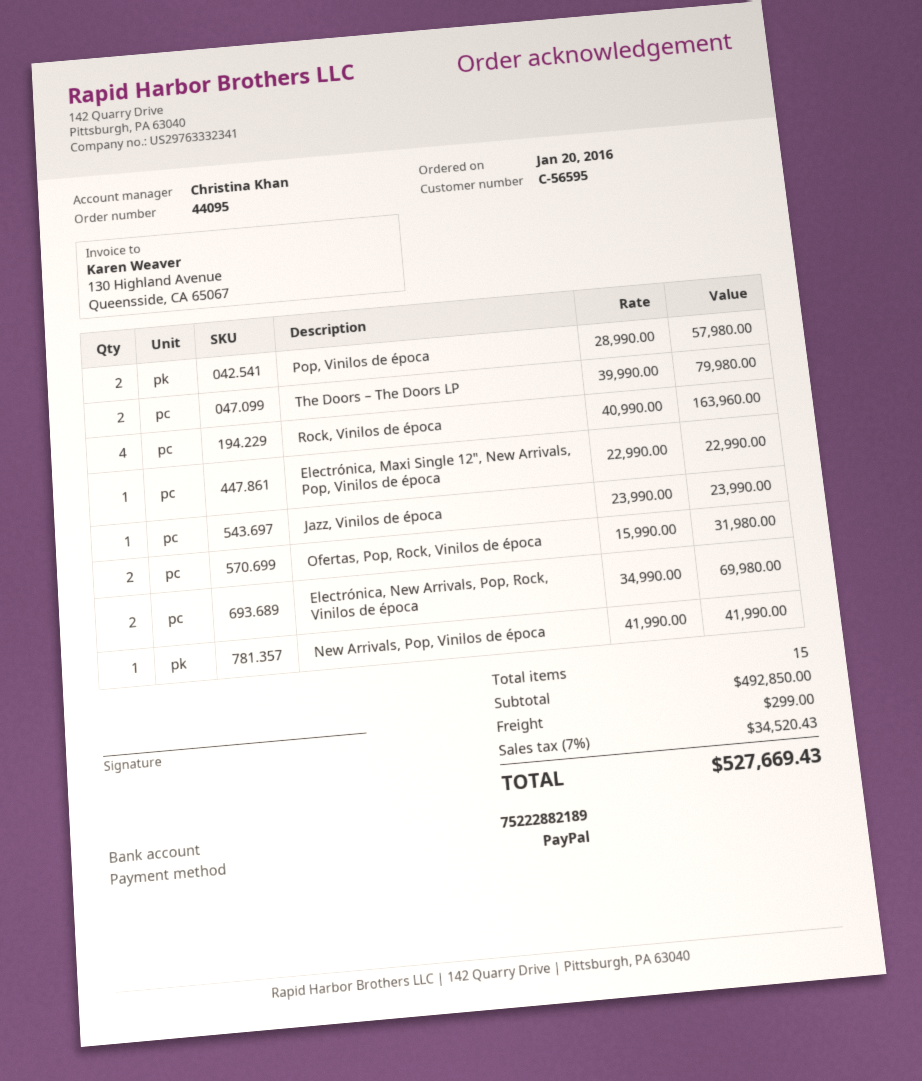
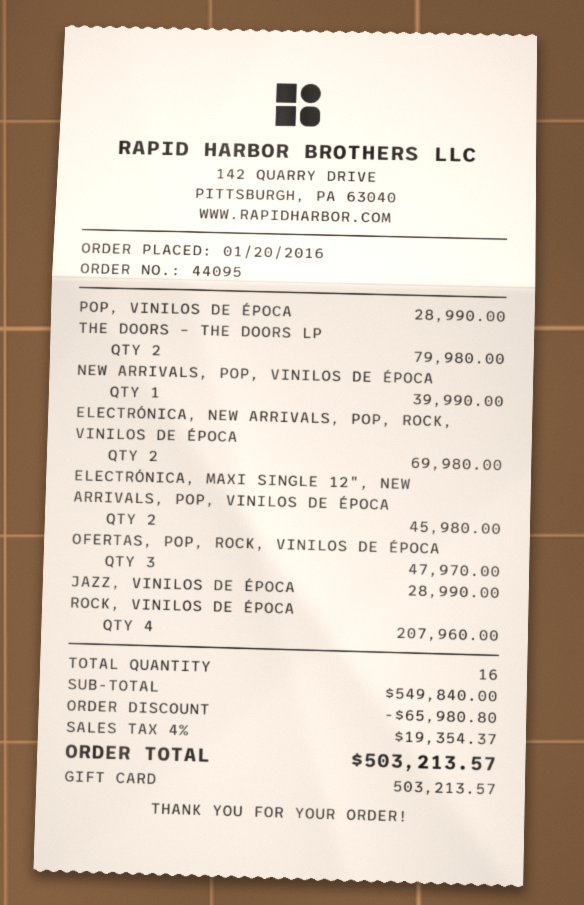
payment method: PayPal -> gift card
Pop, Vinilos de época: 2 for 57980.00 -> 1 for 28990.00
Rock, Vinilos de época: 4 for 163960.00 -> 4 for 207960.00
Electrónica, Maxi Single 12", New Arrivals, Pop, Vinilos de época: 1 for 22990.00 -> 2 for 45980.00
Jazz, Vinilos de época: 1 for 23990.00 -> 1 for 28990.00
Ofertas, Pop, Rock, Vinilos de época: 2 for 31980.00 -> 3 for 47970.00
New Arrivals, Pop, Vinilos de época: 1 for 41990.00 -> 1 for 39990.00
total quantity: 15 -> 16
subtotal: 492850.00 -> 549840.00
discount: none -> 65980.80
shipping: 299.00 -> none
tax: 7% = 34520.43 -> 4% = 19354.37
total: 527669.43 -> 503213.57

